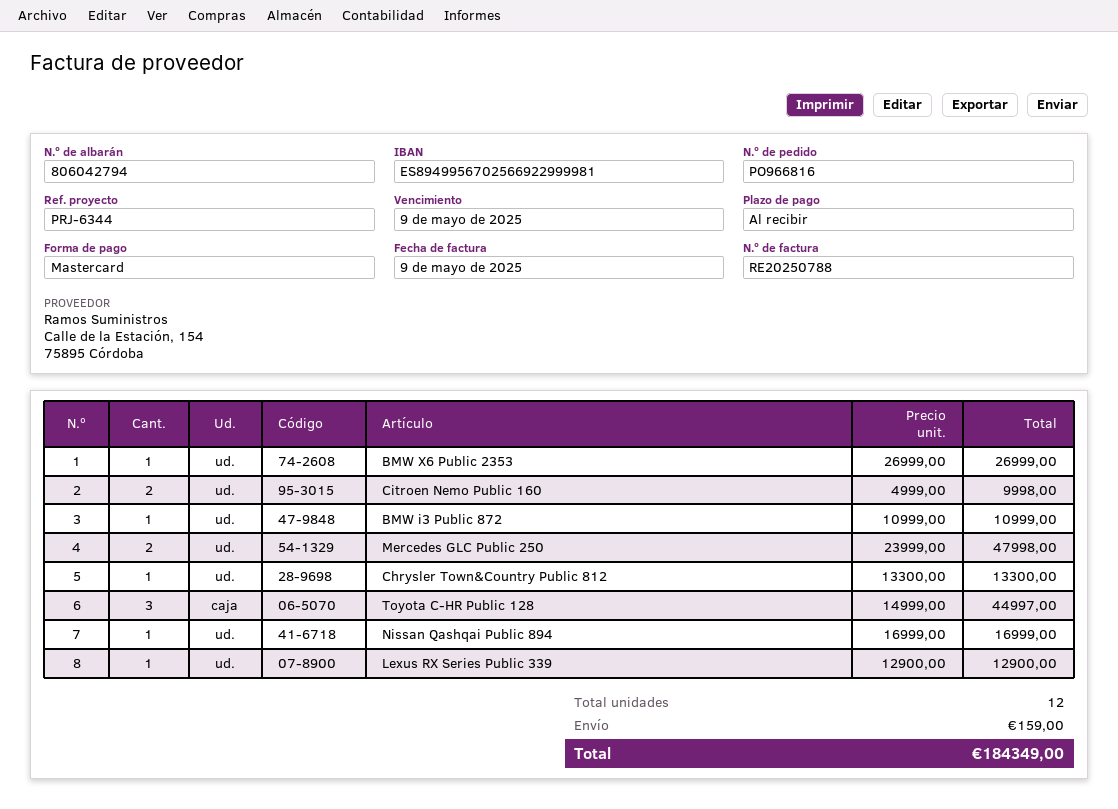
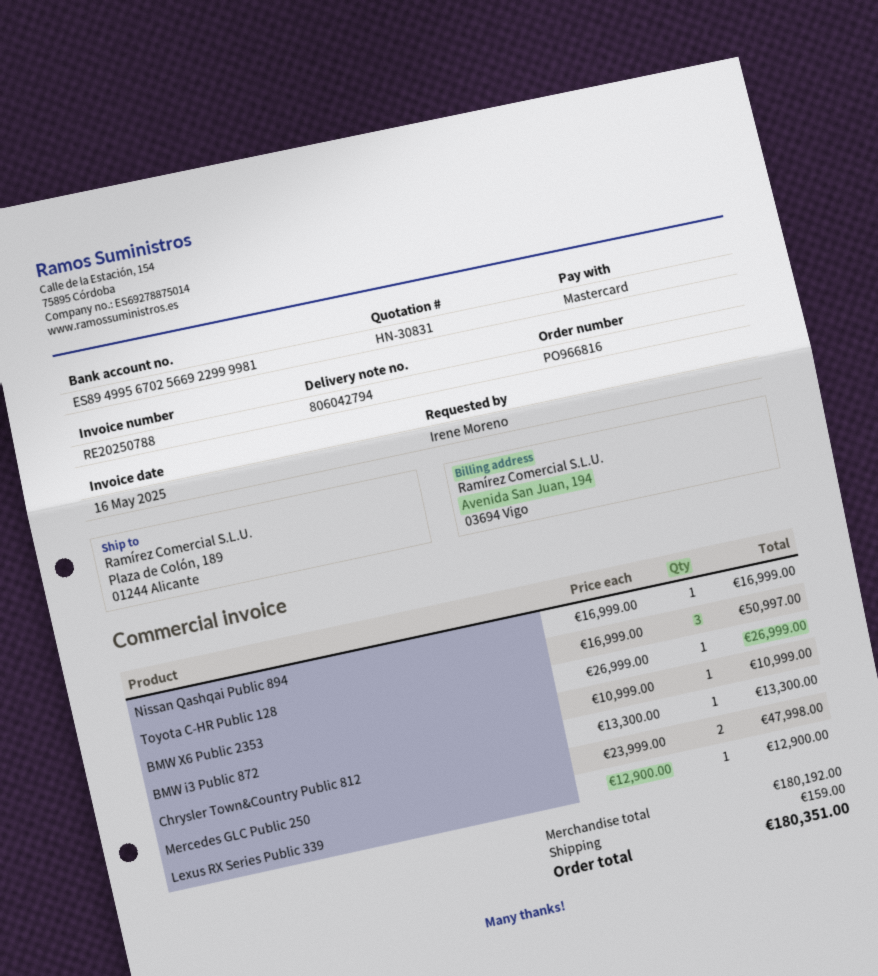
invoice date: 2025-05-09 -> 2025-05-16
Citroen Nemo Public 160: 2 x 4999.00 = 9998.00 -> none
Toyota C-HR Public 128: 3 x 14999.00 = 44997.00 -> 3 x 16999.00 = 50997.00
total: 184349.00 -> 180351.00

